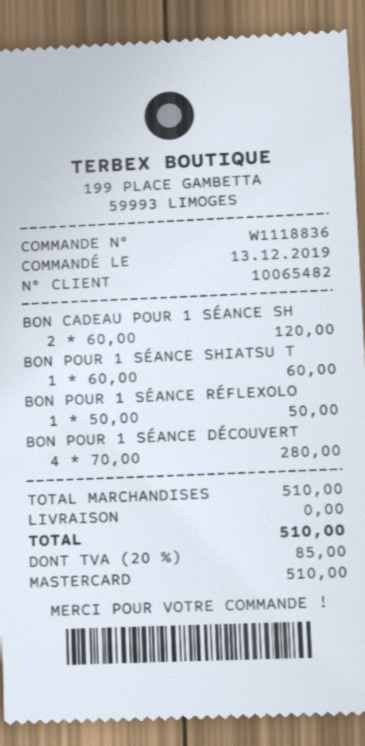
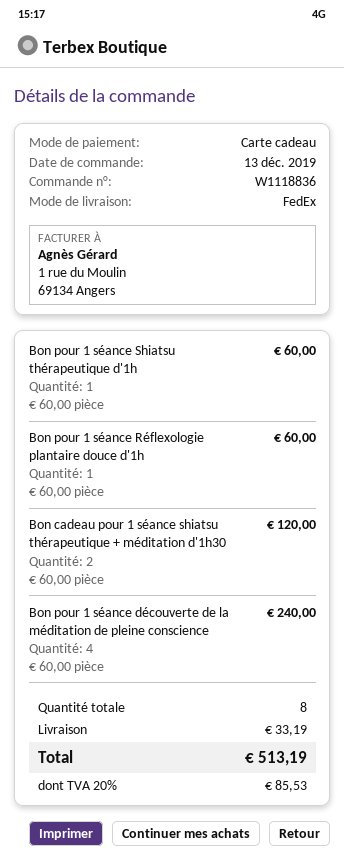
payment method: Mastercard -> gift card
BON POUR 1 SÉANCE RÉFLEXOLO: 1 x 50.00 = 50.00 -> 1 x 60.00 = 60.00
BON POUR 1 SÉANCE DÉCOUVERT: 4 x 70.00 = 280.00 -> 4 x 60.00 = 240.00
shipping: 0.00 -> 33.19
tax: 20% = 85.00 -> 20% = 85.53
total: 510.00 -> 513.19

